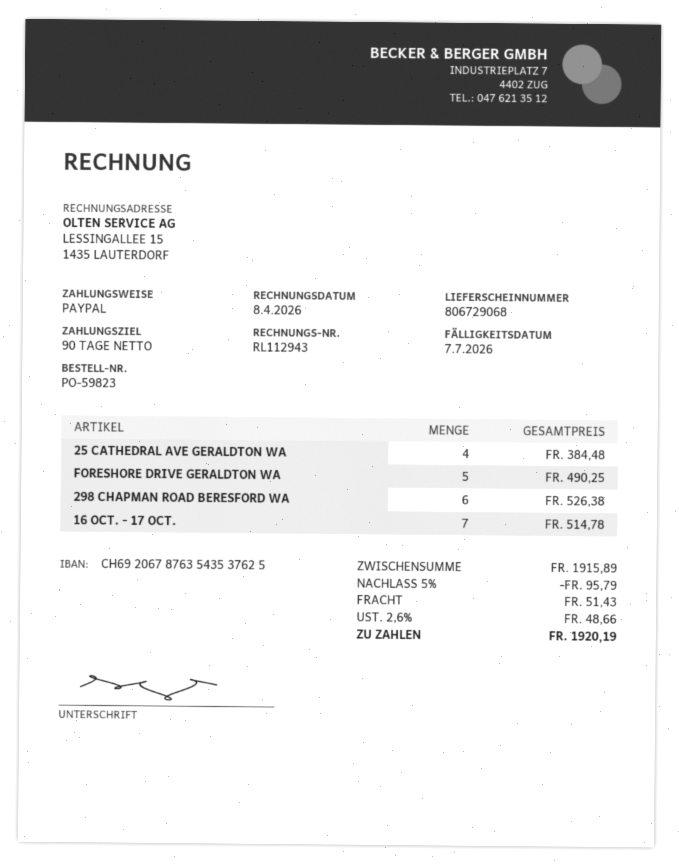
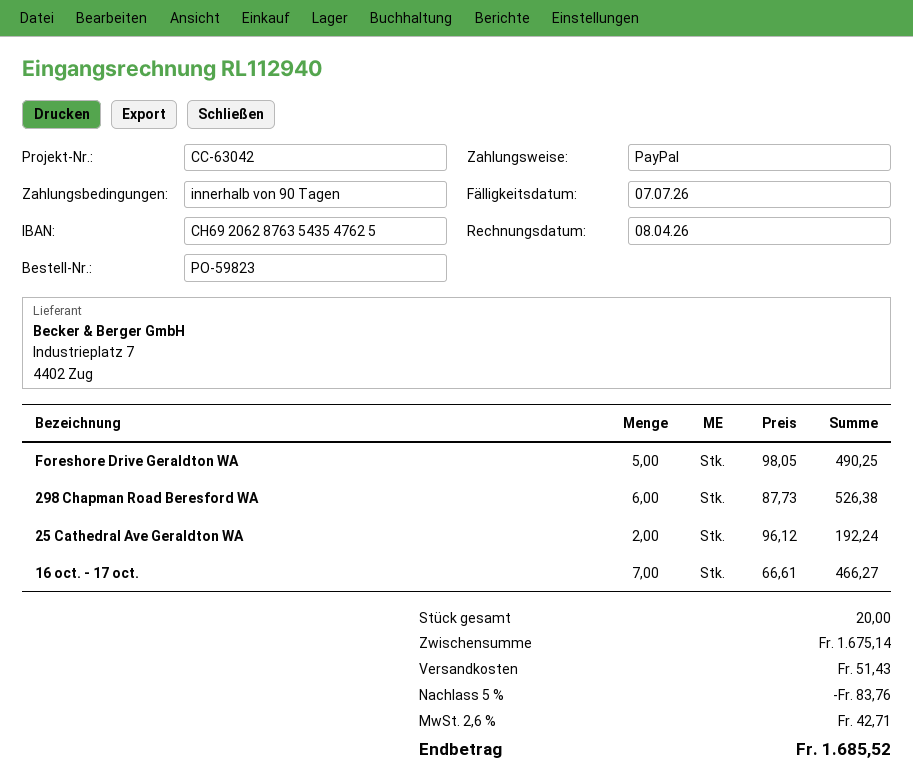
invoice number: RL112943 -> RL112940
bank account: CH6920678763543537625 -> CH6920628763543547625
25 CATHEDRAL AVE GERALDTON WA: 4 for 384.48 -> 2 for 192.24
16 OCT. - 17 OCT.: 7 for 514.78 -> 7 for 466.27
subtotal: 1915.89 -> 1675.14
discount: 5% = 95.79 -> 5% = 83.76
tax: 2.6% = 48.66 -> 2.6% = 42.71
total: 1920.19 -> 1685.52

